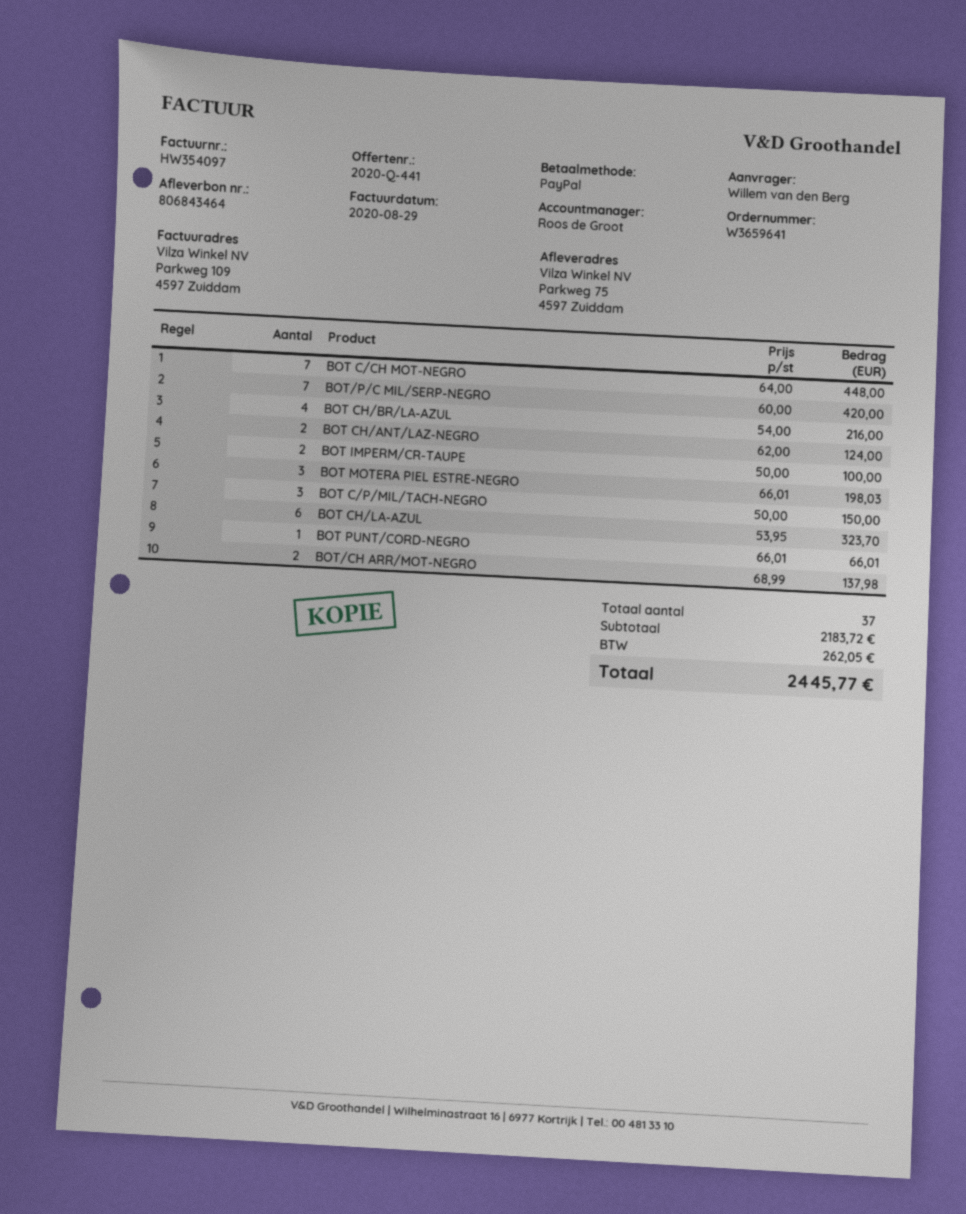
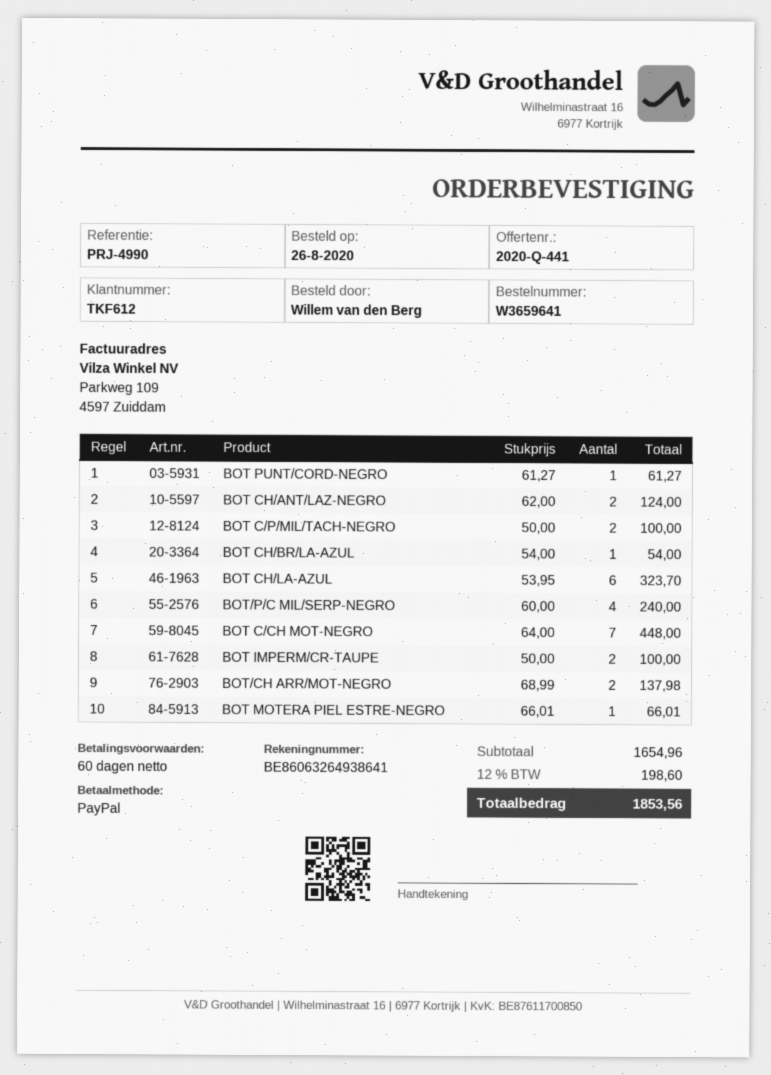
BOT/P/C MIL/SERP-NEGRO: 7 x 60.00 = 420.00 -> 4 x 60.00 = 240.00
BOT CH/BR/LA-AZUL: 4 x 54.00 = 216.00 -> 1 x 54.00 = 54.00
BOT MOTERA PIEL ESTRE-NEGRO: 3 x 66.01 = 198.03 -> 1 x 66.01 = 66.01
BOT C/P/MIL/TACH-NEGRO: 3 x 50.00 = 150.00 -> 2 x 50.00 = 100.00
BOT PUNT/CORD-NEGRO: 1 x 66.01 = 66.01 -> 1 x 61.27 = 61.27
subtotal: 2183.72 -> 1654.96
tax: 262.05 -> 198.60
total: 2445.77 -> 1853.56

